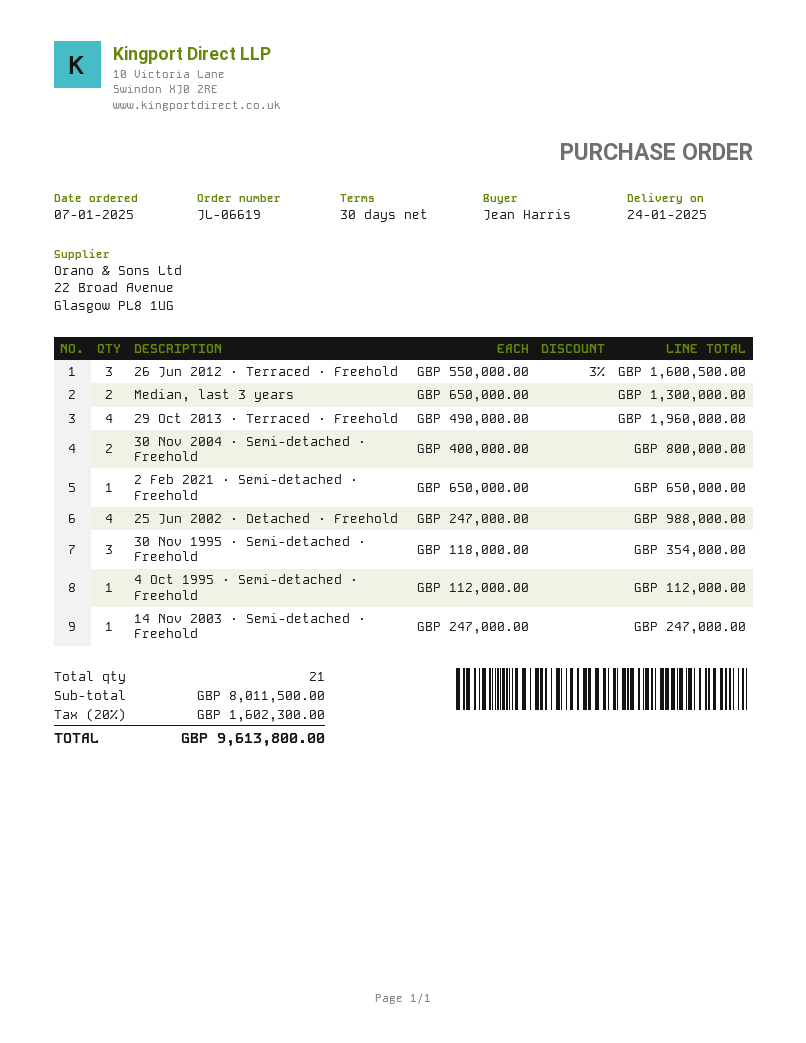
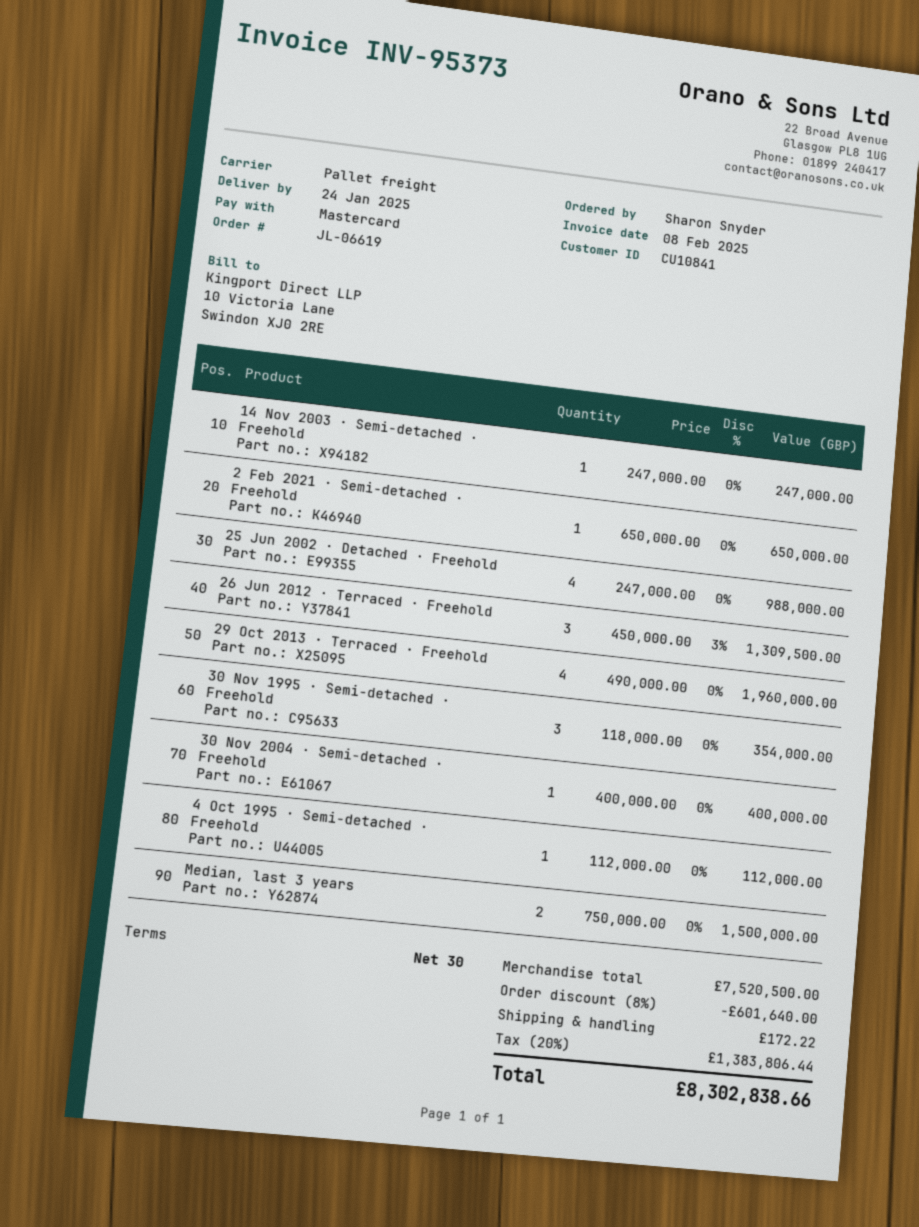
ordered by: Jean Harris -> Sharon Snyder
26 Jun 2012 · Terraced · Freehold: 3 x 550000.00 - 3% = 1600500.00 -> 3 x 450000.00 - 3% = 1309500.00
Median, last 3 years: 2 x 650000.00 = 1300000.00 -> 2 x 750000.00 = 1500000.00
30 Nov 2004 · Semi-detached · Freehold: 2 x 400000.00 = 800000.00 -> 1 x 400000.00 = 400000.00
subtotal: 8011500.00 -> 7520500.00
discount: none -> 8% = 601640.00
shipping: none -> 172.22
tax: 20% = 1602300.00 -> 20% = 1383806.44
total: 9613800.00 -> 8302838.66

